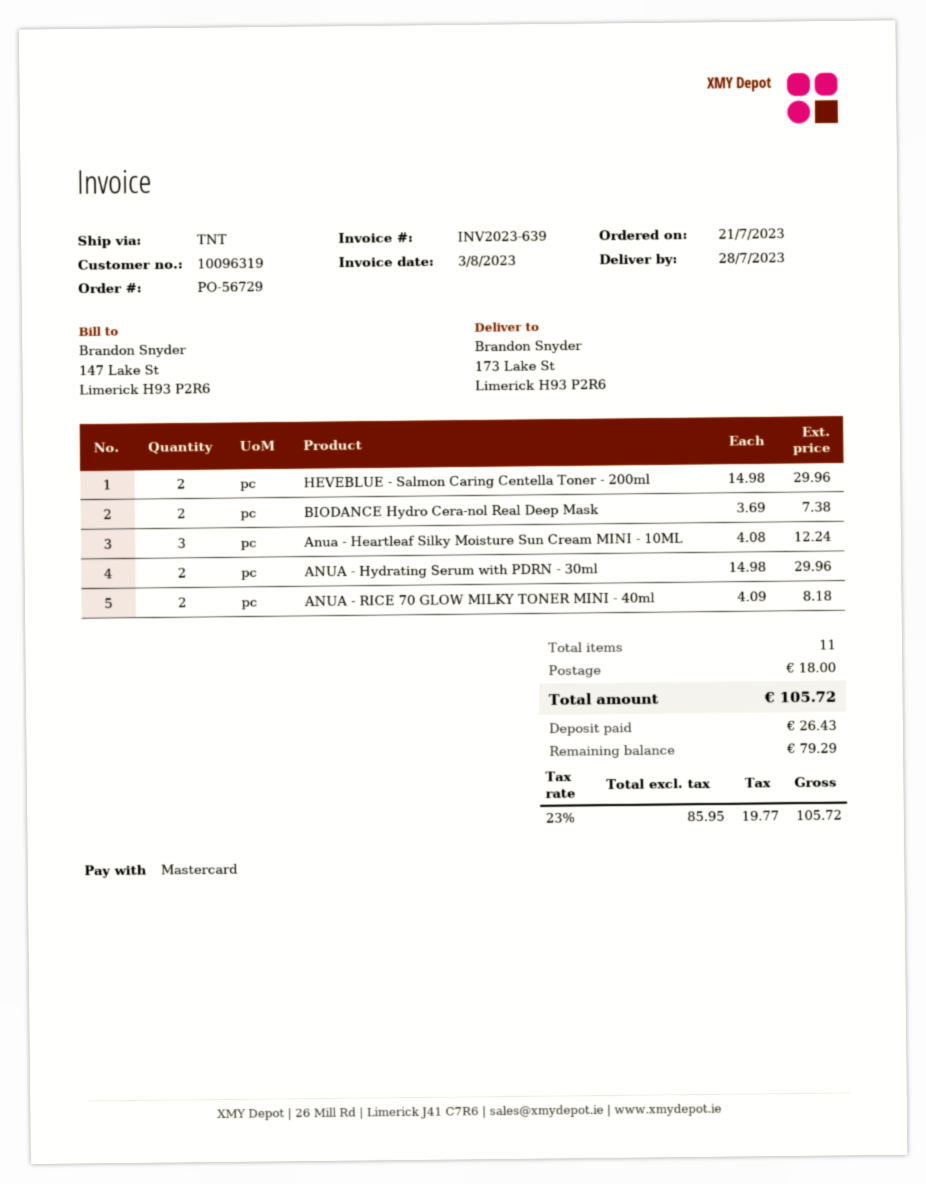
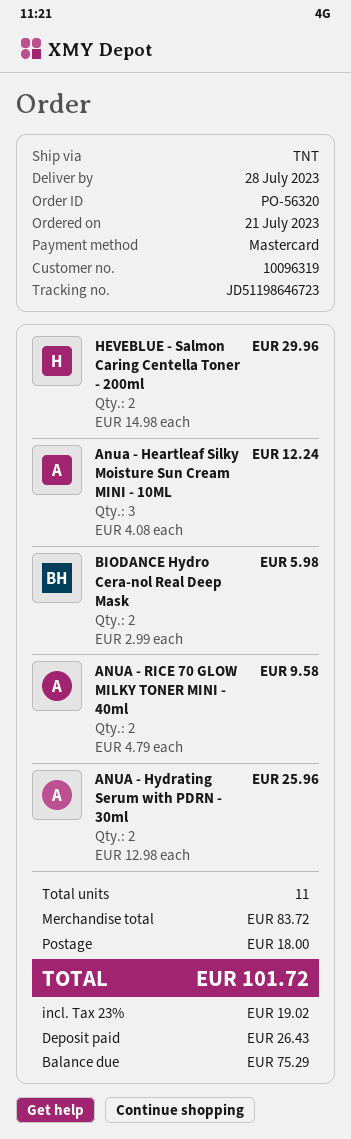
order number: PO-56729 -> PO-56320
BIODANCE Hydro Cera-nol Real Deep Mask: 2 x 3.69 = 7.38 -> 2 x 2.99 = 5.98
ANUA - Hydrating Serum with PDRN - 30ml: 2 x 14.98 = 29.96 -> 2 x 12.98 = 25.96
ANUA - RICE 70 GLOW MILKY TONER MINI - 40ml: 2 x 4.09 = 8.18 -> 2 x 4.79 = 9.58
tax: 23% = 19.77 -> 23% = 19.02
total: 105.72 -> 101.72
balance: 79.29 -> 75.29

